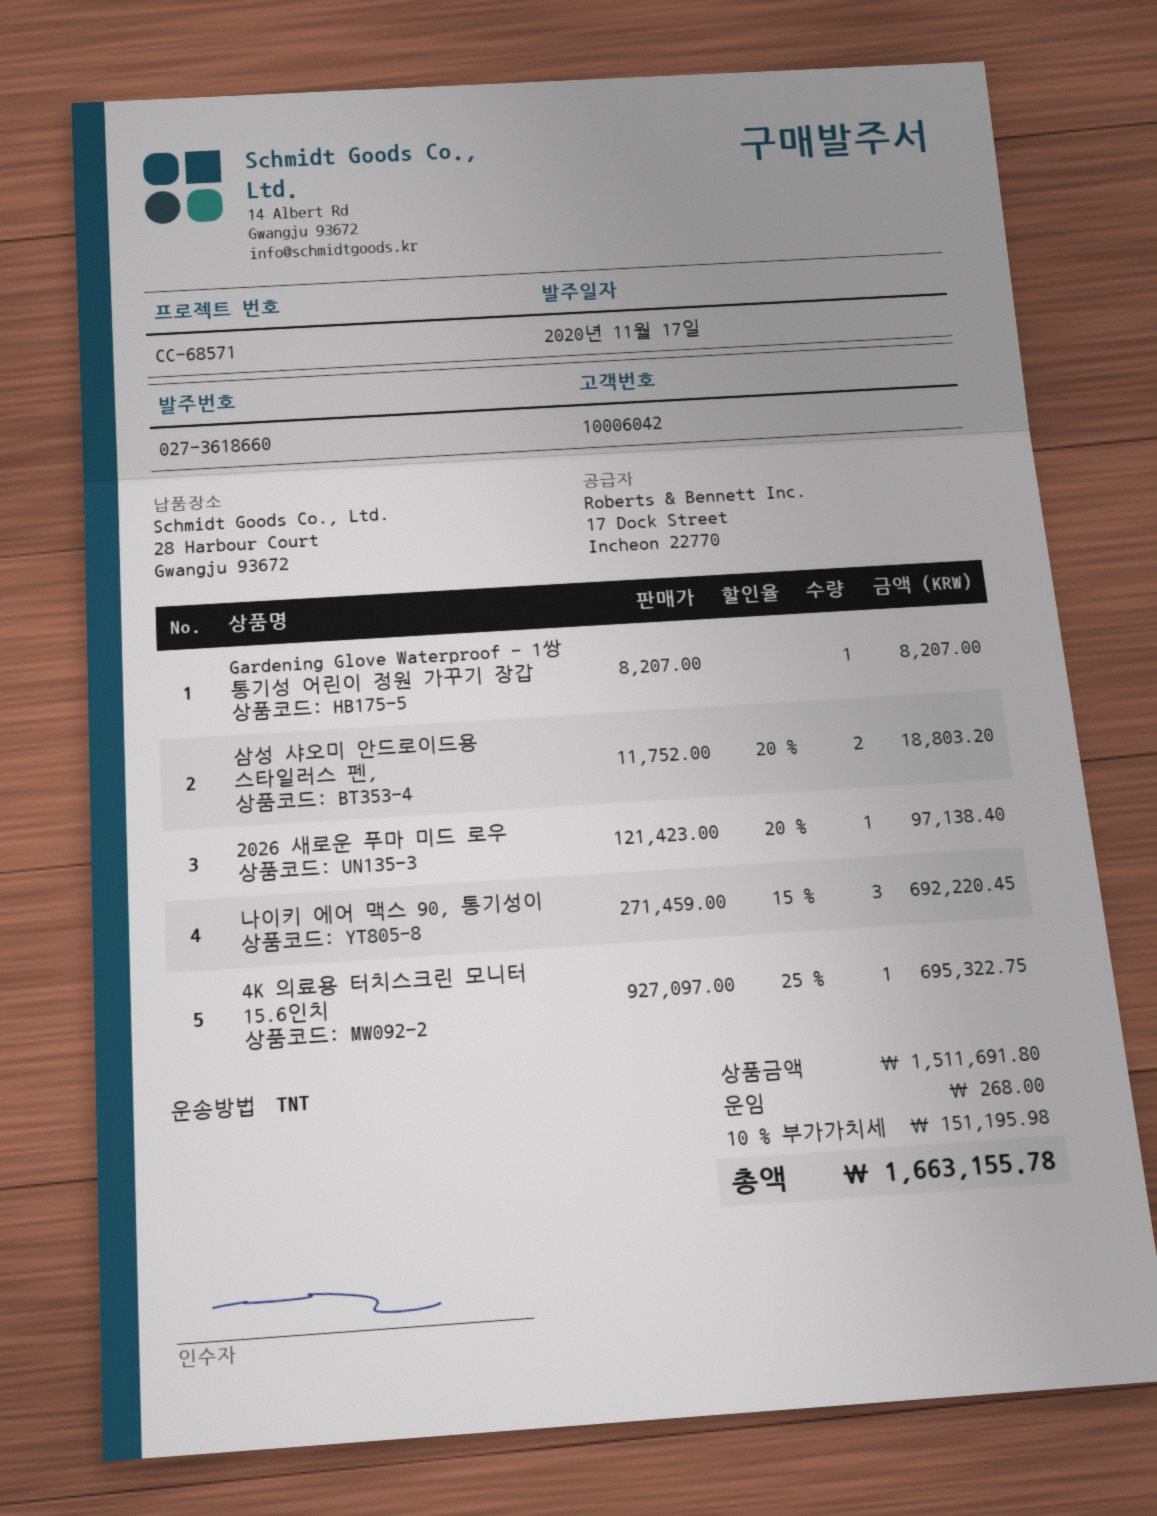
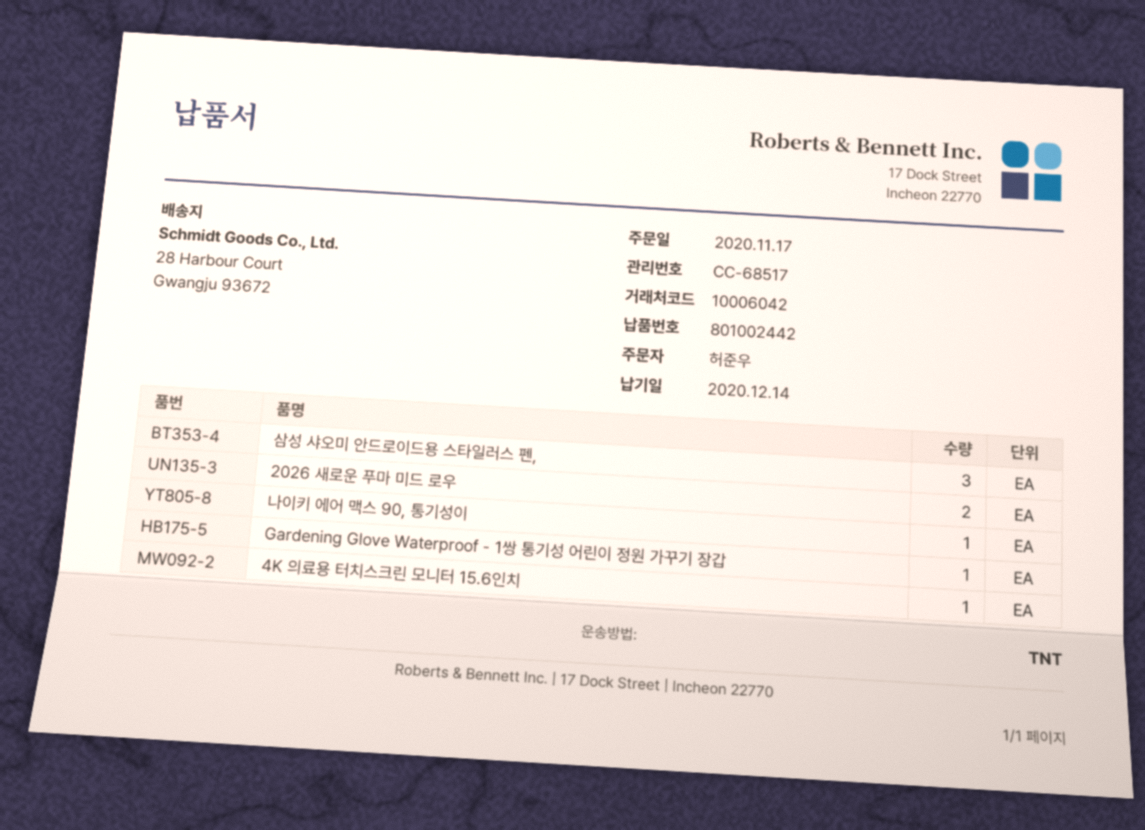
reference: CC-68571 -> CC-68517
삼성 샤오미 안드로이드용 스타일러스 펜,: 2 -> 3
2026 새로운 푸마 미드 로우: 1 -> 2
나이키 에어 맥스 90, 통기성이: 3 -> 1

